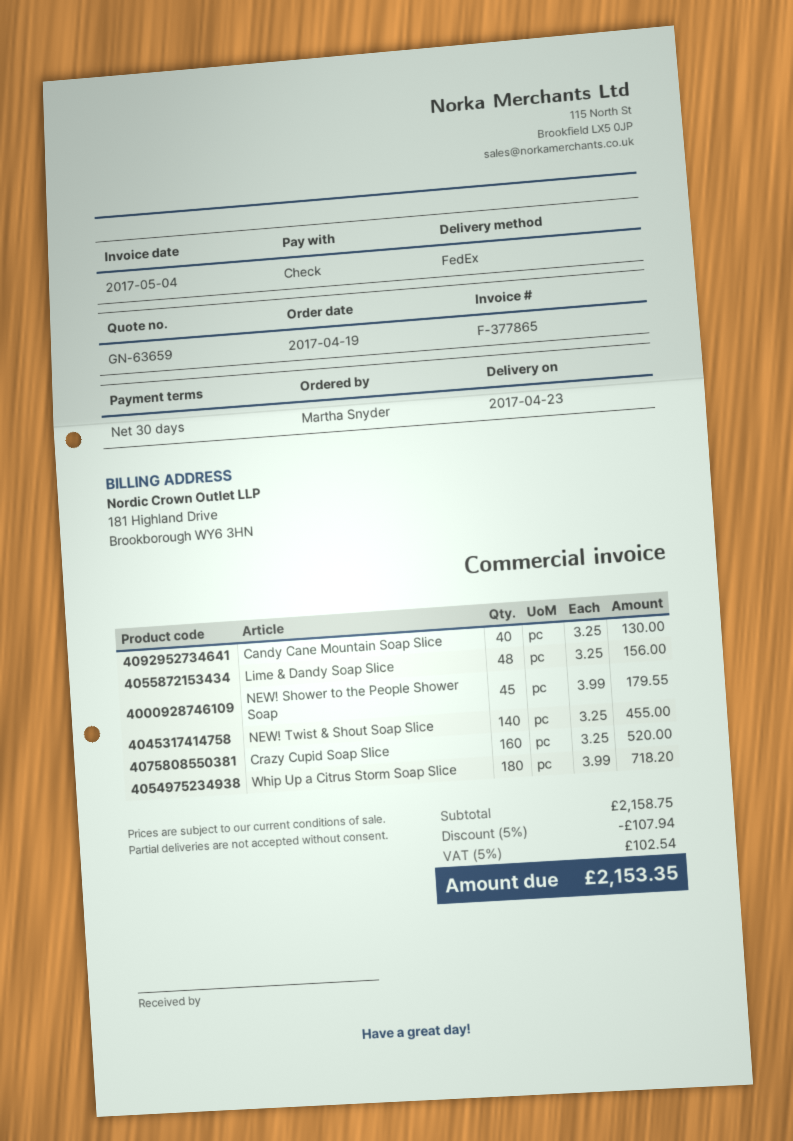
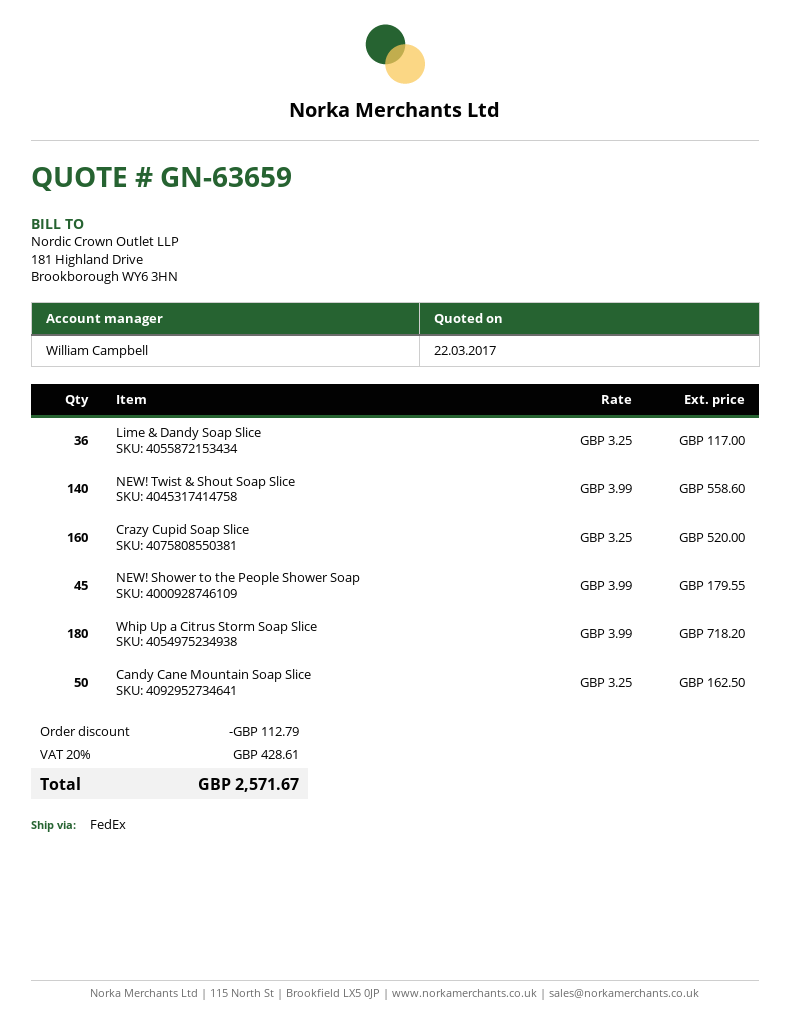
Candy Cane Mountain Soap Slice: 40 x 3.25 = 130.00 -> 50 x 3.25 = 162.50
Lime & Dandy Soap Slice: 48 x 3.25 = 156.00 -> 36 x 3.25 = 117.00
NEW! Twist & Shout Soap Slice: 140 x 3.25 = 455.00 -> 140 x 3.99 = 558.60
discount: 107.94 -> 112.79
tax: 5% = 102.54 -> 20% = 428.61
total: 2153.35 -> 2571.67

